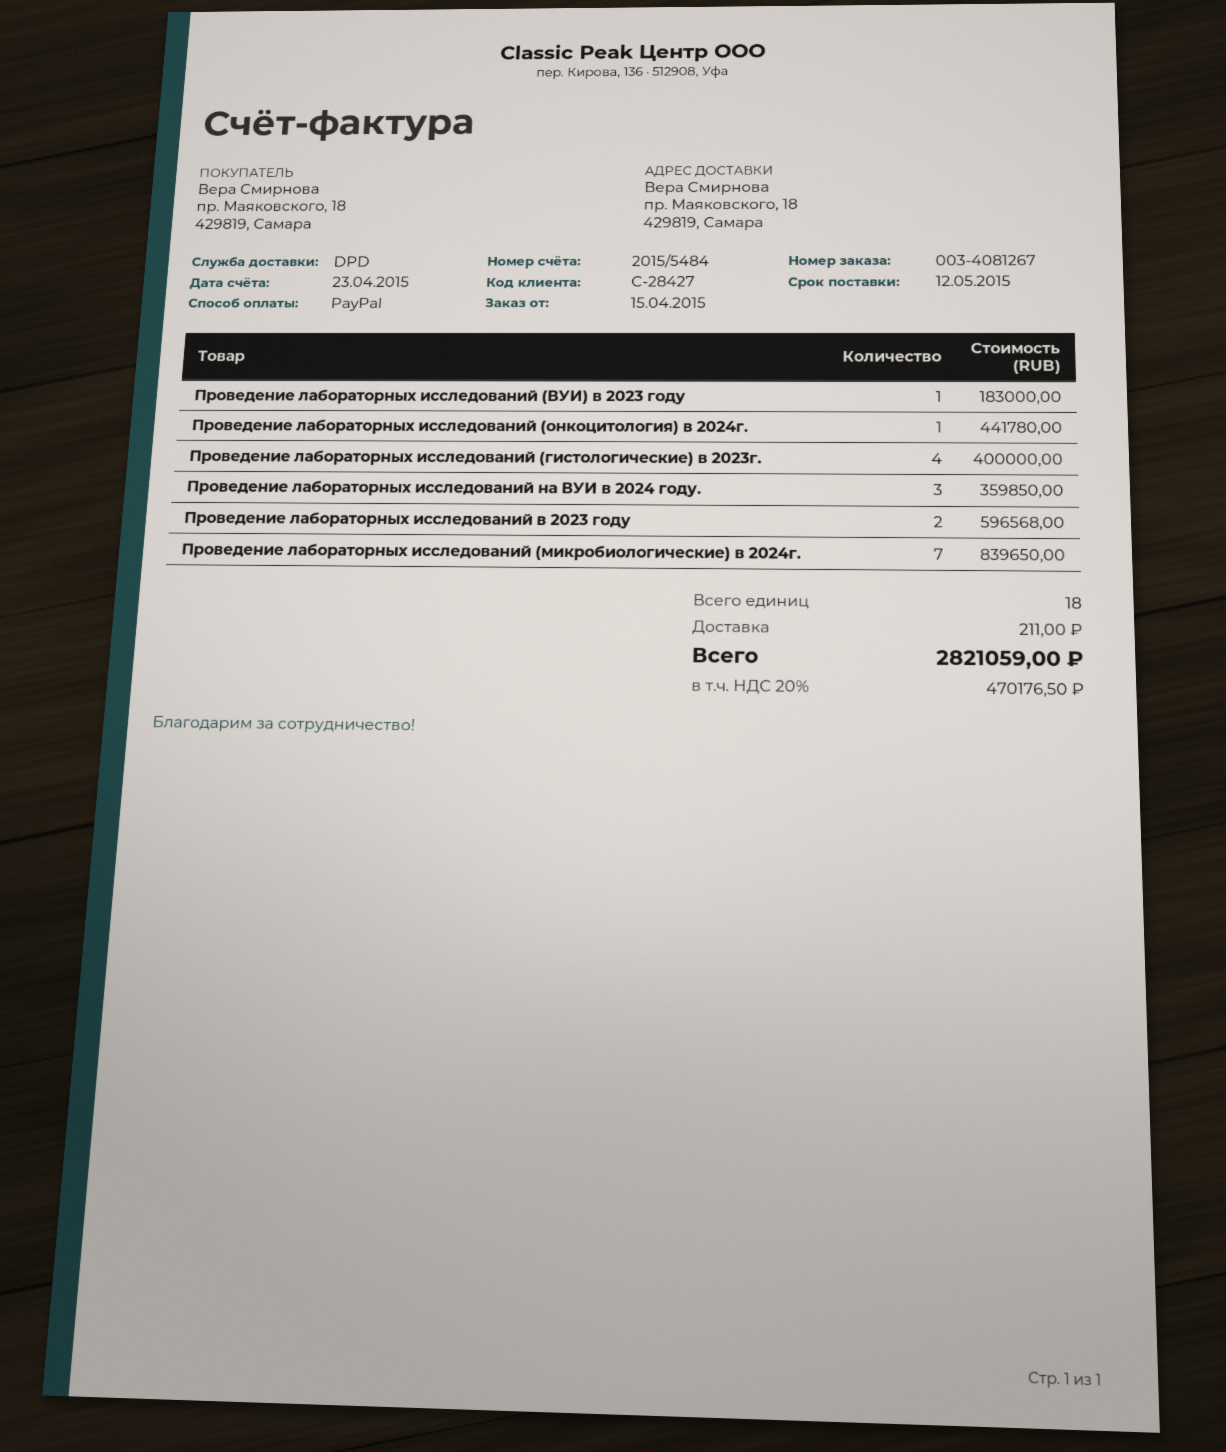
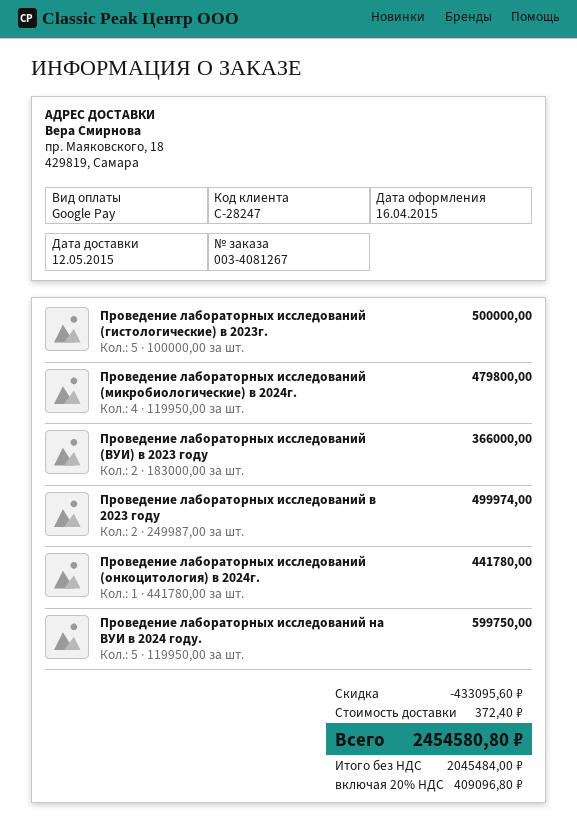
order date: 2015-04-15 -> 2015-04-16
customer number: C-28427 -> C-28247
payment method: PayPal -> Google Pay
Проведение лабораторных исследований (ВУИ) в 2023 году: 1 for 183000.00 -> 2 for 366000.00
Проведение лабораторных исследований (гистологические) в 2023г.: 4 for 400000.00 -> 5 for 500000.00
Проведение лабораторных исследований на ВУИ в 2024 году.: 3 for 359850.00 -> 5 for 599750.00
Проведение лабораторных исследований в 2023 году: 2 for 596568.00 -> 2 for 499974.00
Проведение лабораторных исследований (микробиологические) в 2024г.: 7 for 839650.00 -> 4 for 479800.00
discount: none -> 433095.60
shipping: 211.00 -> 372.40
tax: 20% = 470176.50 -> 20% = 409096.80
total: 2821059.00 -> 2454580.80

